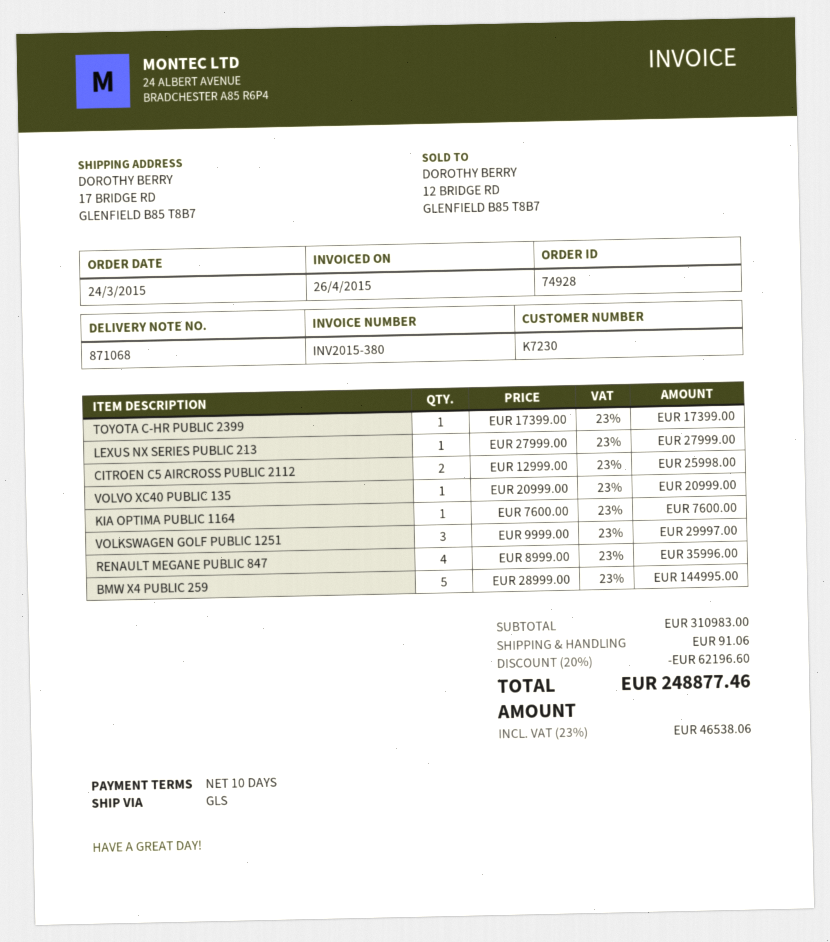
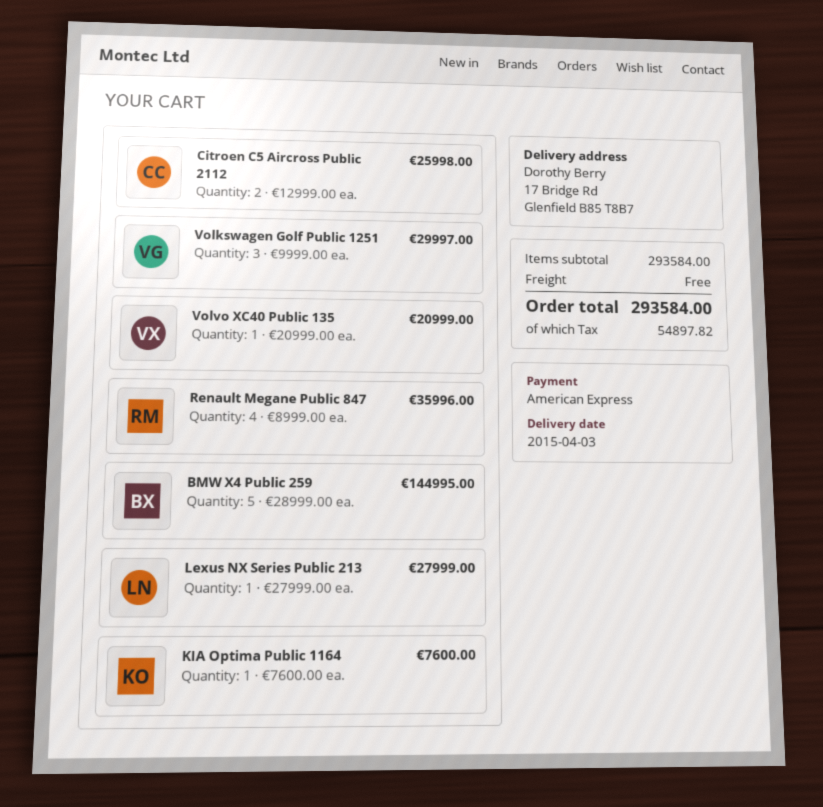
TOYOTA C-HR PUBLIC 2399: 1 x 17399.00 = 17399.00 -> none
subtotal: 310983.00 -> 293584.00
discount: 20% = 62196.60 -> none
shipping: 91.06 -> 0.00
tax: 46538.06 -> 54897.82
total: 248877.46 -> 293584.00

